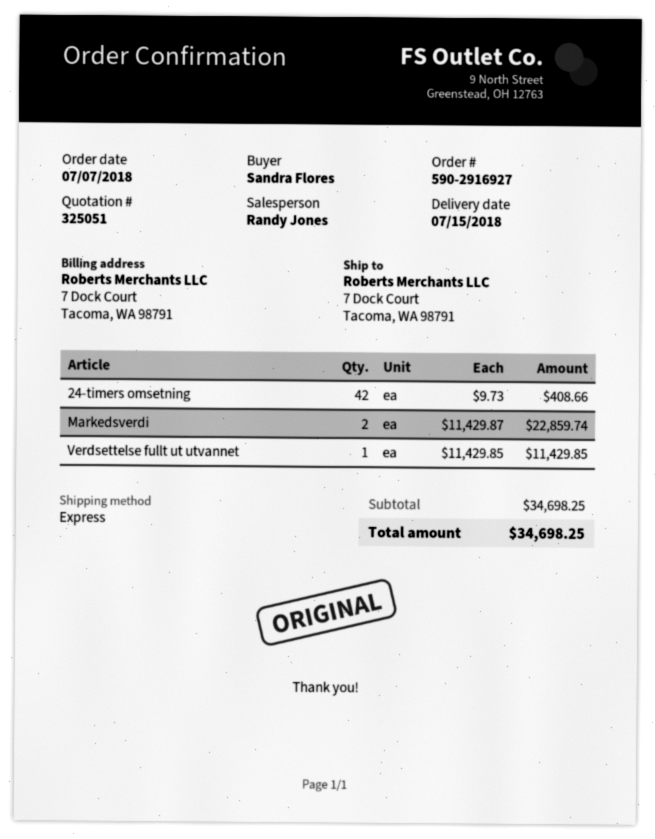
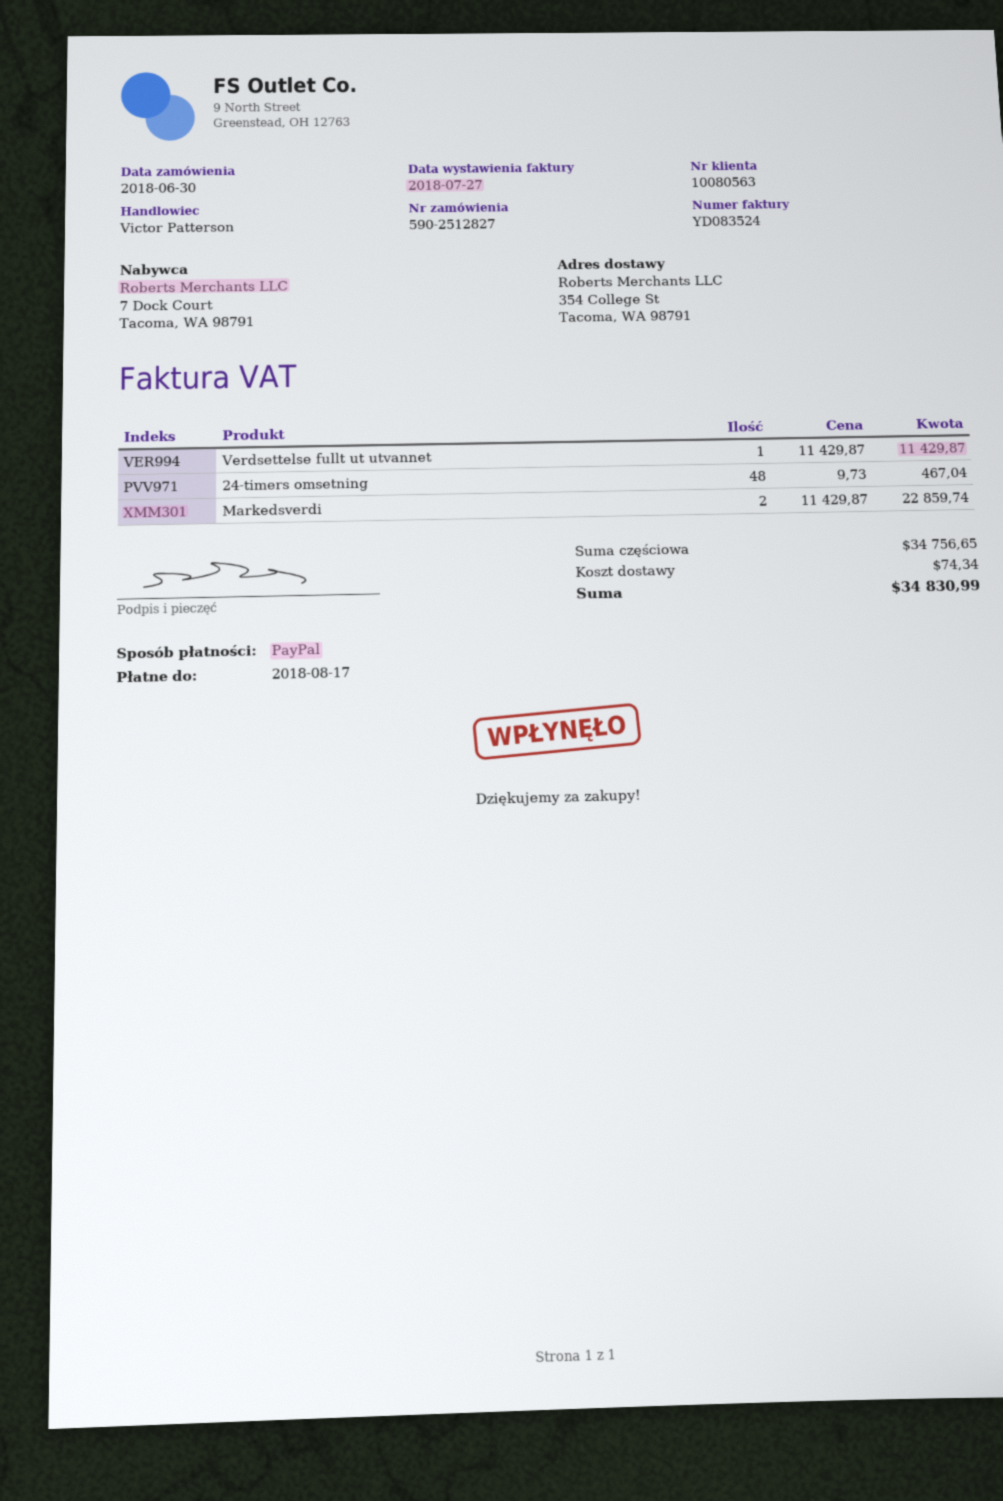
order number: 590-2916927 -> 590-2512827
order date: 2018-07-07 -> 2018-06-30
sales rep: Randy Jones -> Victor Patterson
ship to: 7 Dock Court, Tacoma, WA 98791 -> 354 College St, Tacoma, WA 98791
24-timers omsetning: 42 x 9.73 = 408.66 -> 48 x 9.73 = 467.04
Verdsettelse fullt ut utvannet: 1 x 11429.85 = 11429.85 -> 1 x 11429.87 = 11429.87
subtotal: 34698.25 -> 34756.65
shipping: none -> 74.34
total: 34698.25 -> 34830.99

